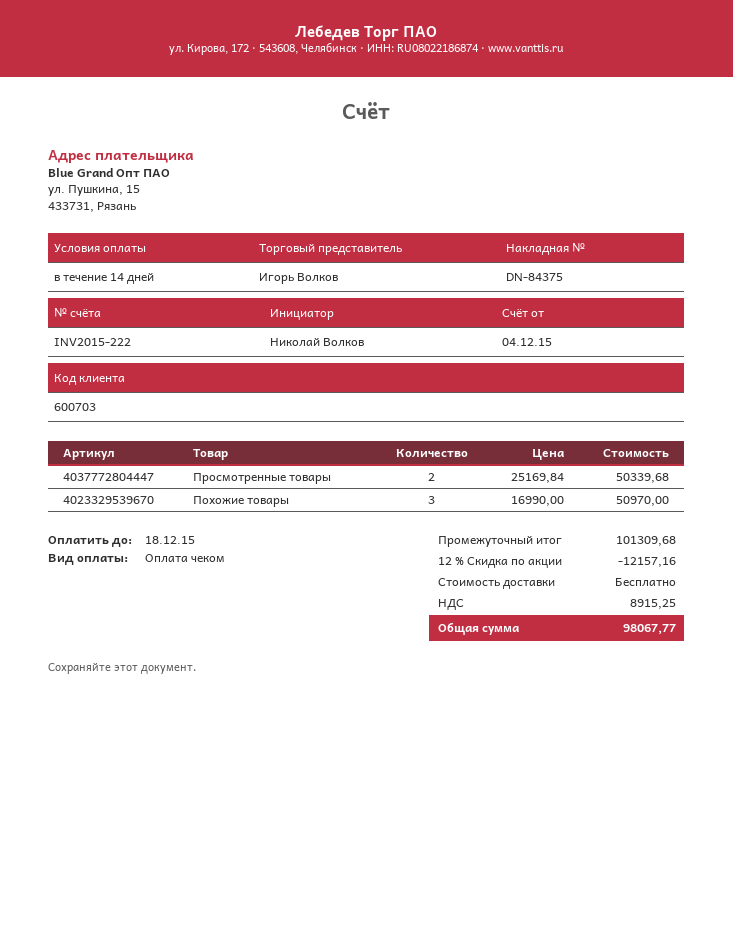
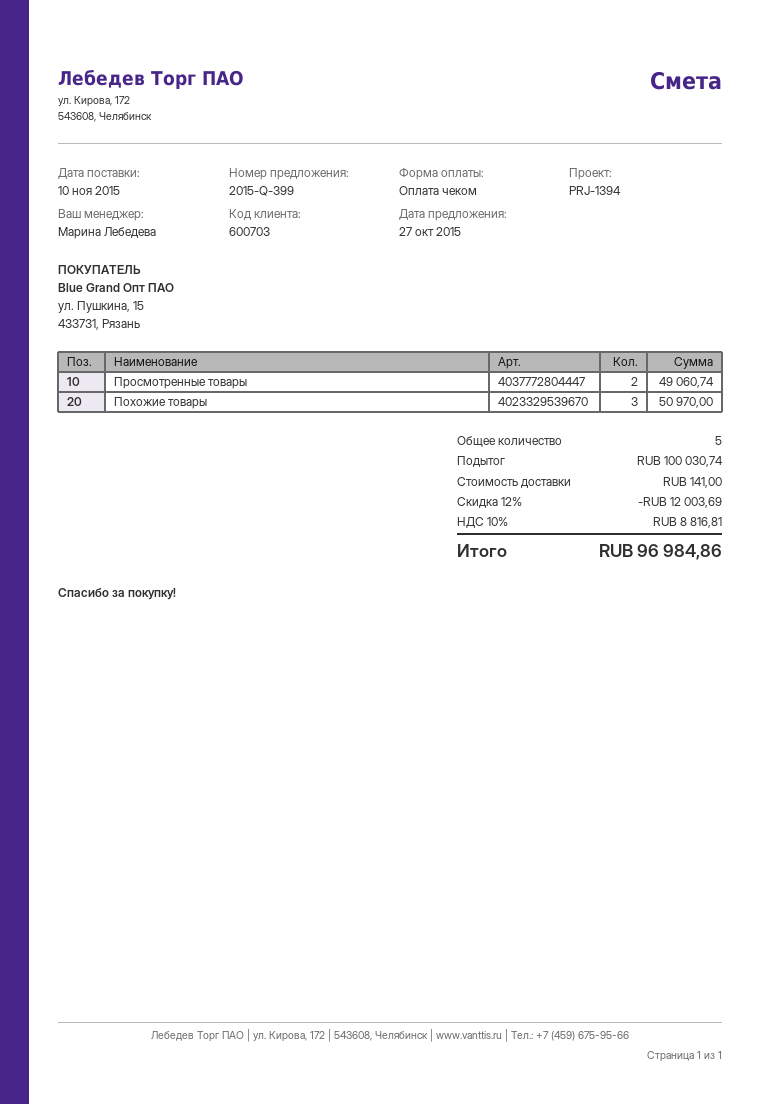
sales rep: Игорь Волков -> Марина Лебедева
Просмотренные товары: 2 for 50339.68 -> 2 for 49060.74
subtotal: 101309.68 -> 100030.74
discount: 12% = 12157.16 -> 12% = 12003.69
shipping: 0.00 -> 141.00
tax: 8915.25 -> 8816.81
total: 98067.77 -> 96984.86

